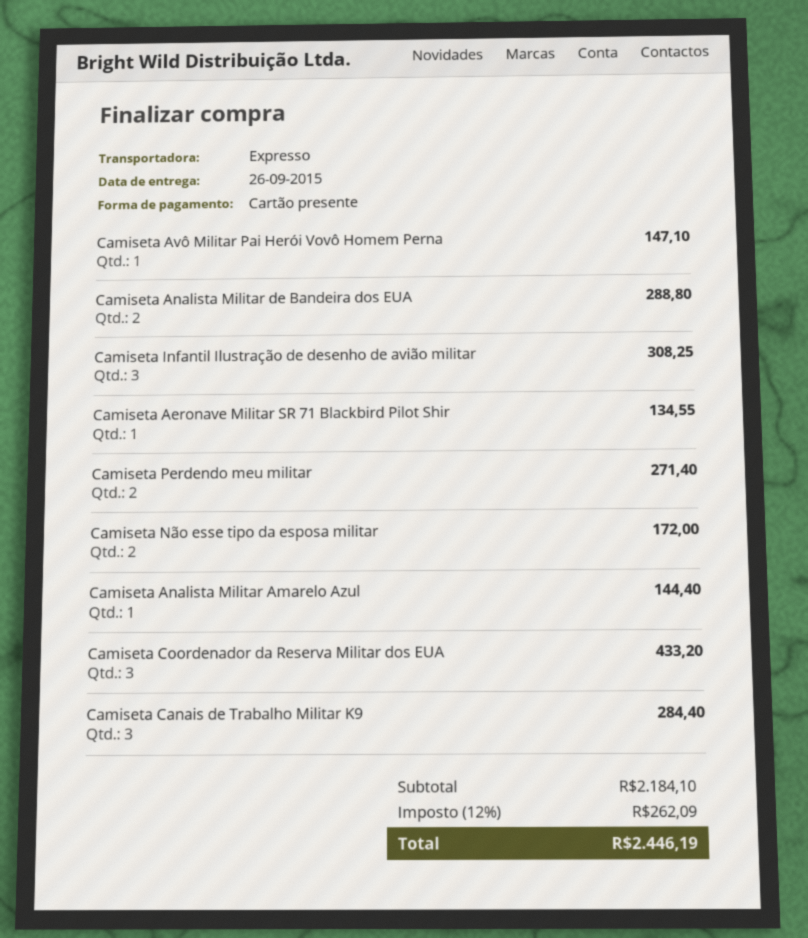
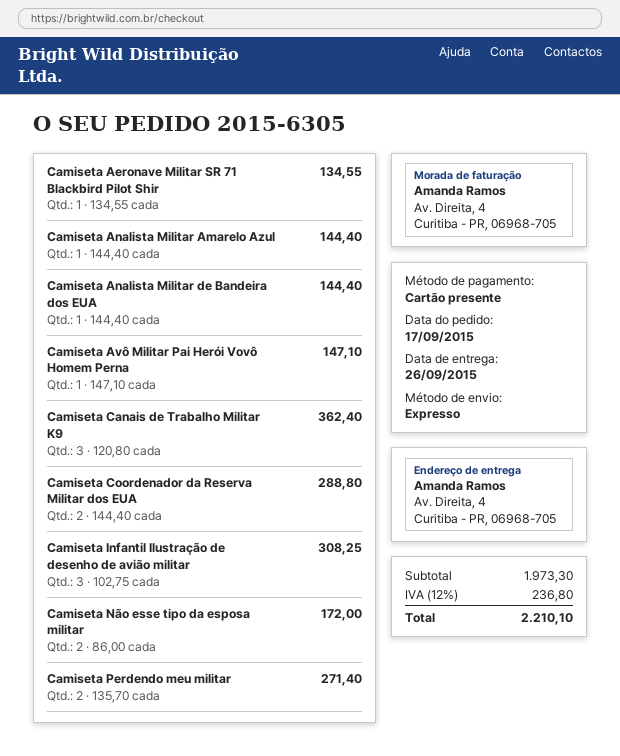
Camiseta Analista Militar de Bandeira dos EUA: 2 for 288.80 -> 1 for 144.40
Camiseta Coordenador da Reserva Militar dos EUA: 3 for 433.20 -> 2 for 288.80
Camiseta Canais de Trabalho Militar K9: 3 for 284.40 -> 3 for 362.40
subtotal: 2184.10 -> 1973.30
tax: 12% = 262.09 -> 12% = 236.80
total: 2446.19 -> 2210.10

